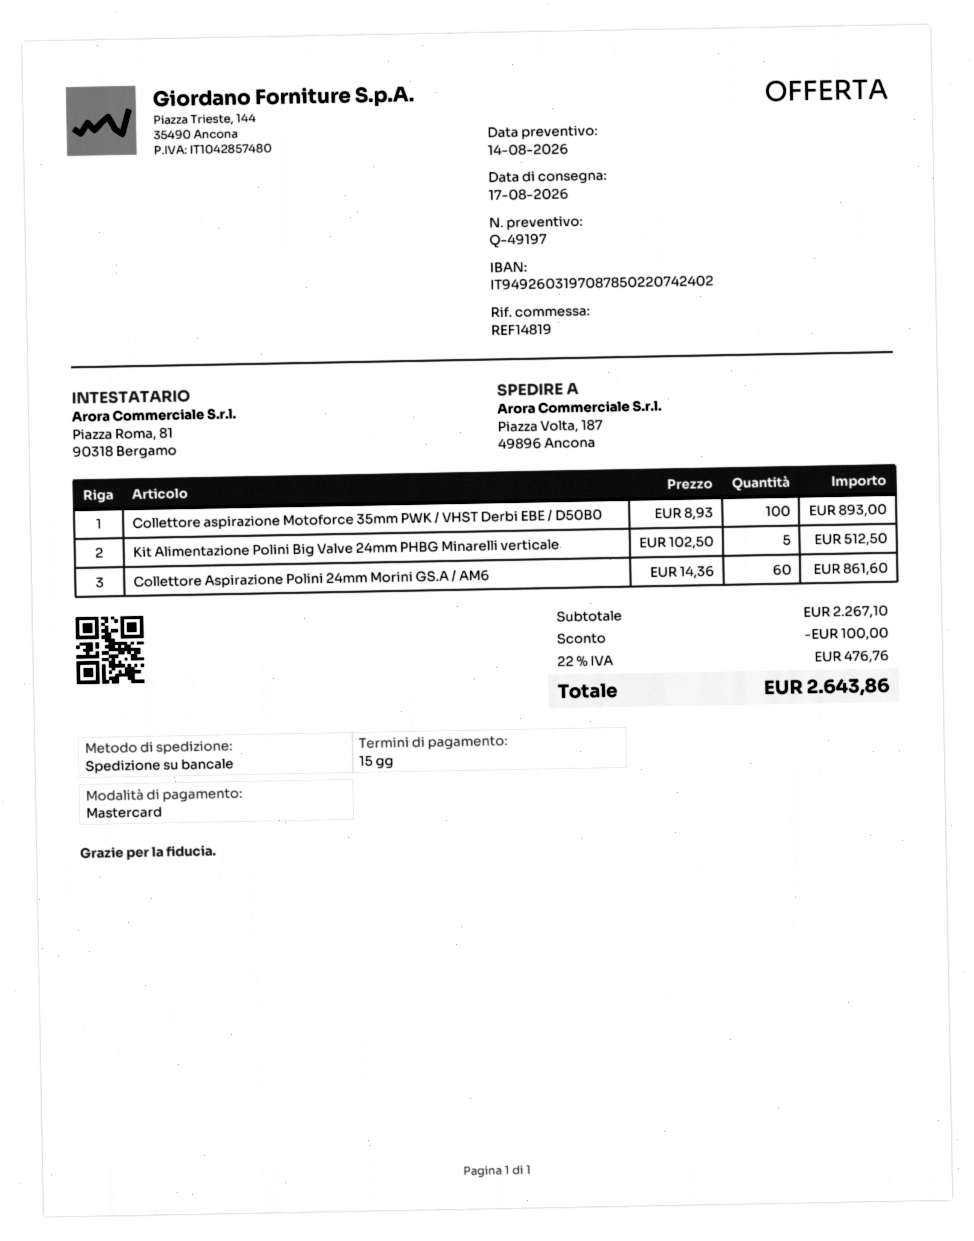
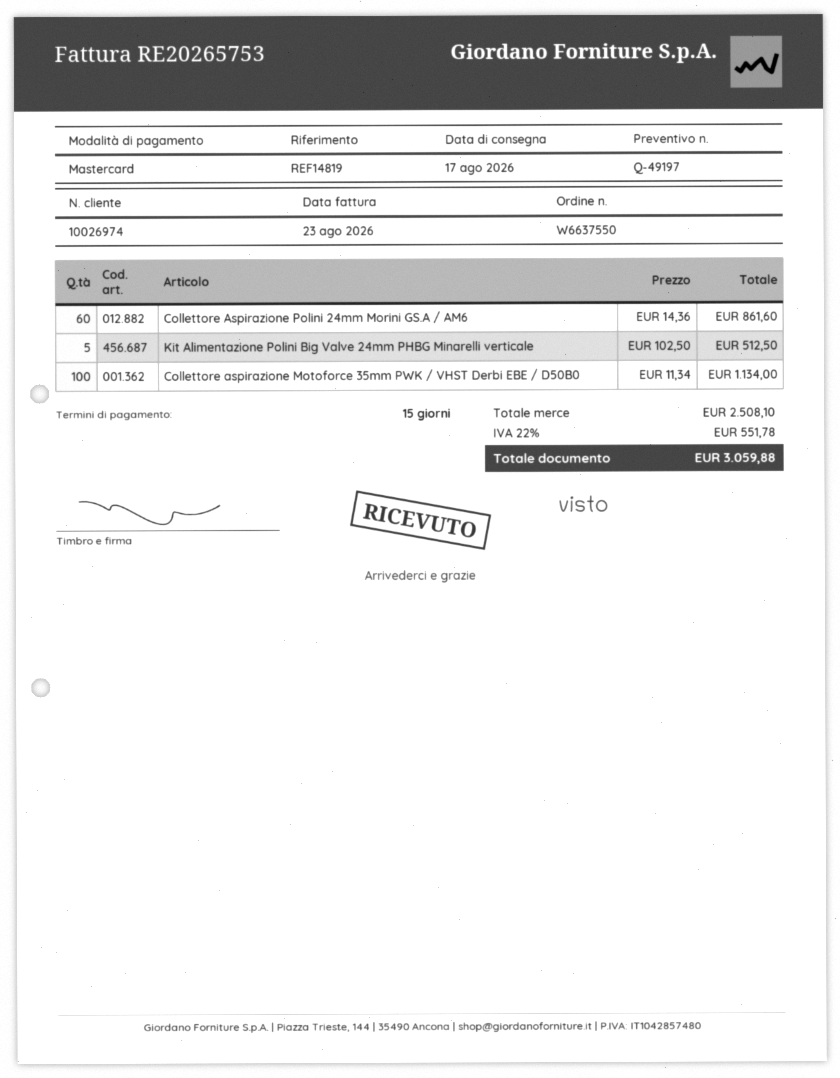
Collettore aspirazione Motoforce 35mm PWK / VHST Derbi EBE / D50B0: 100 x 8.93 = 893.00 -> 100 x 11.34 = 1134.00
subtotal: 2267.10 -> 2508.10
discount: 100.00 -> none
tax: 22% = 476.76 -> 22% = 551.78
total: 2643.86 -> 3059.88

